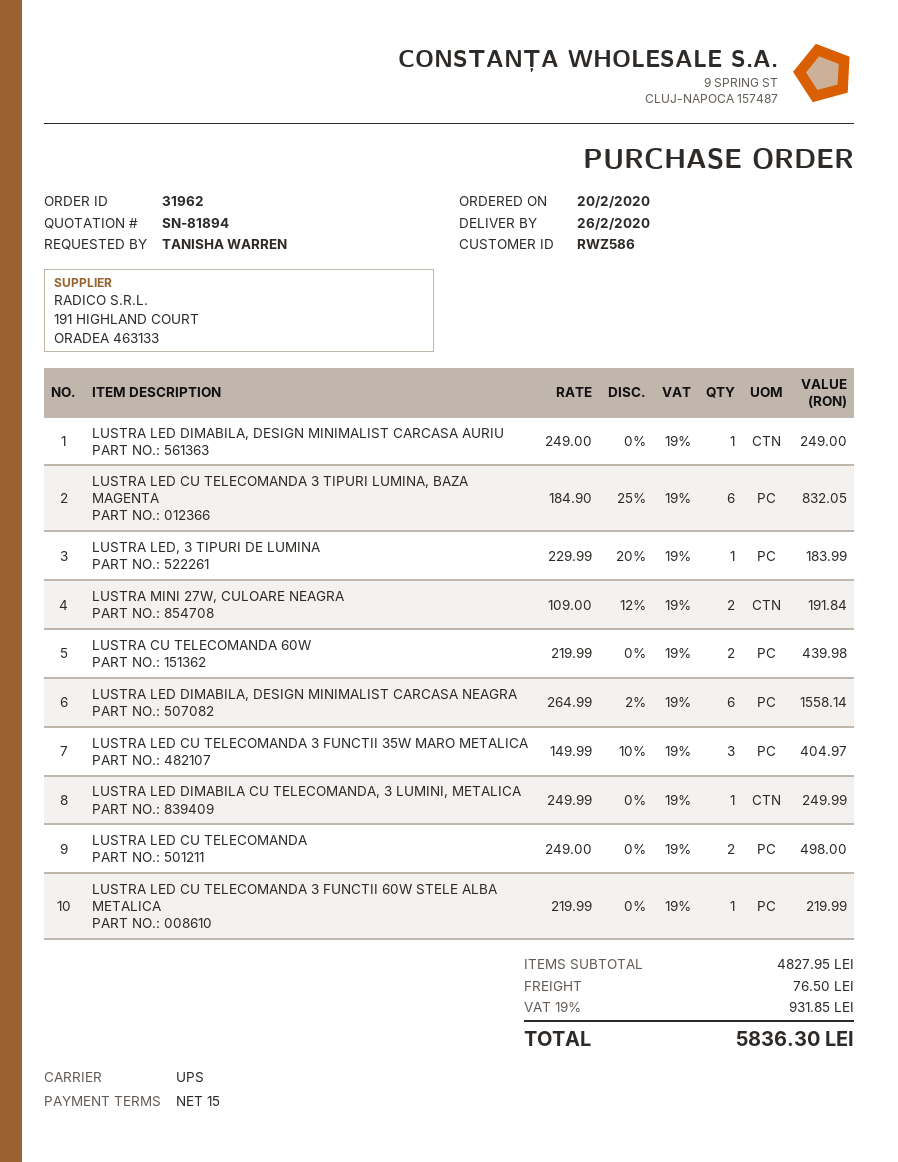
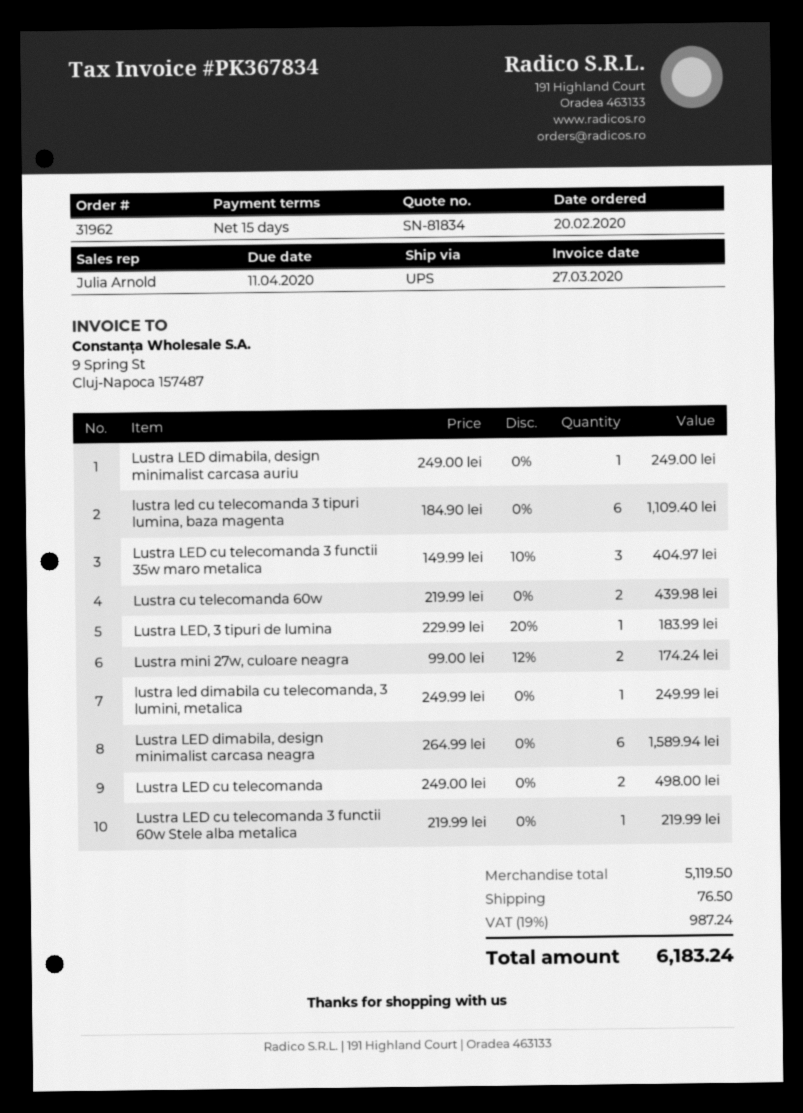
quote number: SN-81894 -> SN-81834
LUSTRA LED CU TELECOMANDA 3 TIPURI LUMINA, BAZA MAGENTA: 6 x 184.90 - 25% = 832.05 -> 6 x 184.90 = 1109.40
LUSTRA MINI 27W, CULOARE NEAGRA: 2 x 109.00 - 12% = 191.84 -> 2 x 99.00 - 12% = 174.24
LUSTRA LED DIMABILA, DESIGN MINIMALIST CARCASA NEAGRA: 6 x 264.99 - 2% = 1558.14 -> 6 x 264.99 = 1589.94
subtotal: 4827.95 -> 5119.50
tax: 19% = 931.85 -> 19% = 987.24
total: 5836.30 -> 6183.24

